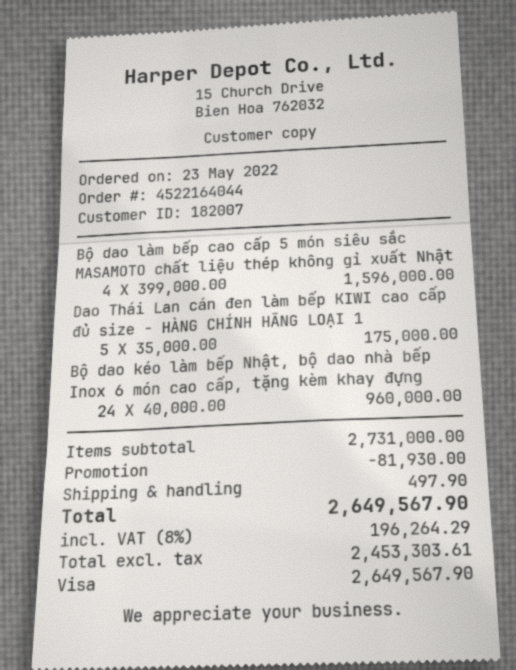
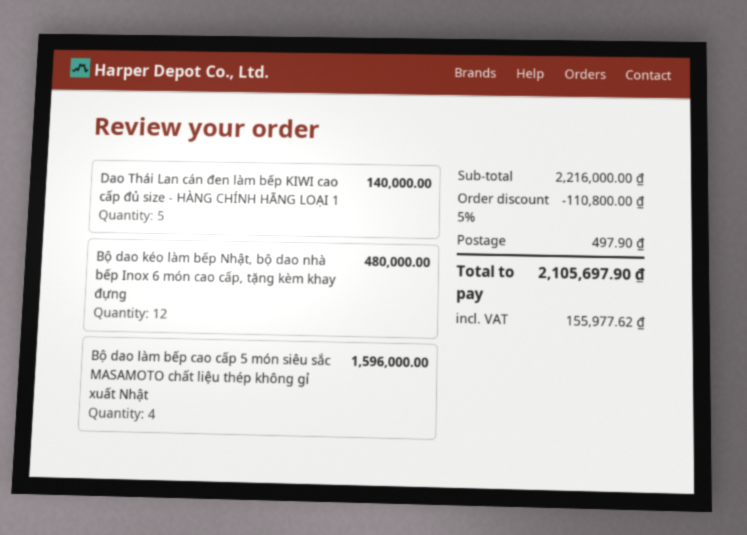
Dao Thái Lan cán đen làm bếp KIWI cao cấp đủ size - HÀNG CHÍNH HÃNG LOẠI 1: 5 for 175000.00 -> 5 for 140000.00
Bộ dao kéo làm bếp Nhật, bộ dao nhà bếp Inox 6 món cao cấp, tặng kèm khay đựng: 24 for 960000.00 -> 12 for 480000.00
subtotal: 2731000.00 -> 2216000.00
discount: 81930.00 -> 110800.00
tax: 196264.29 -> 155977.62
total: 2649567.90 -> 2105697.90

